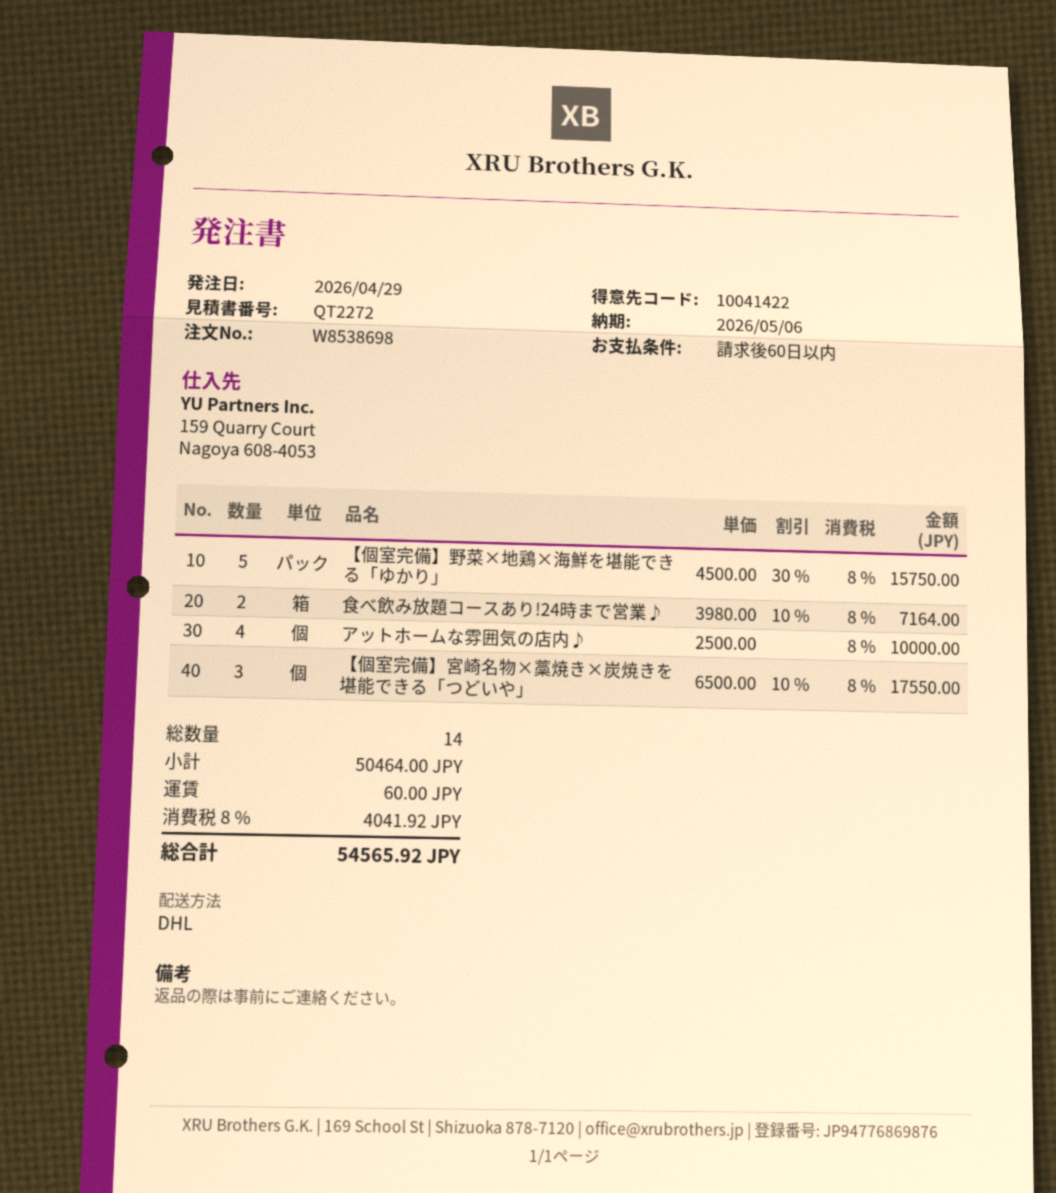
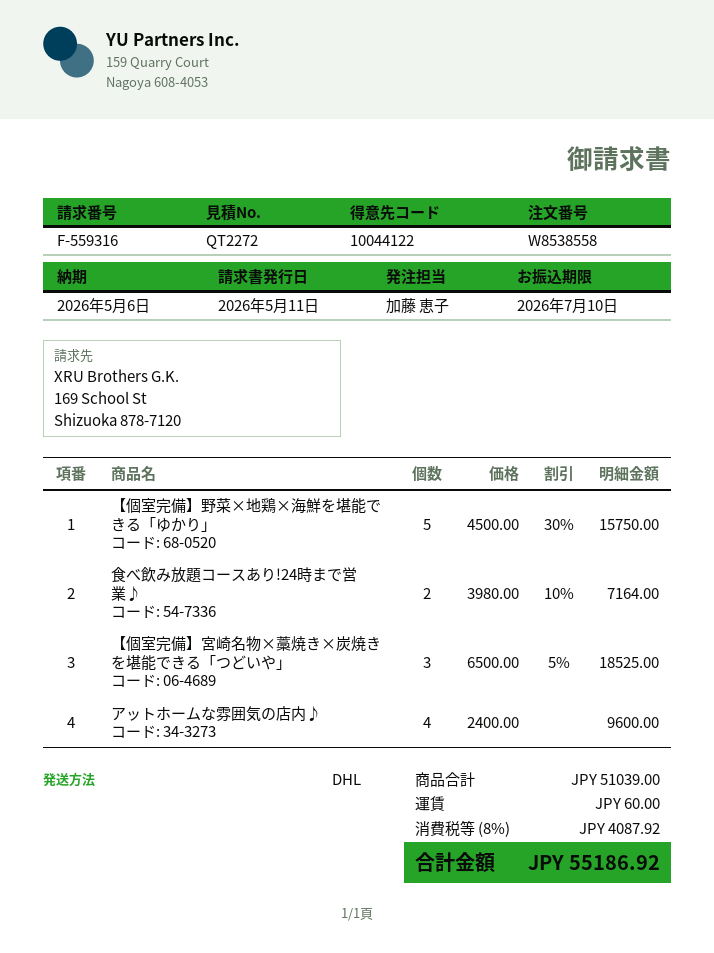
order number: W8538698 -> W8538558
customer number: 10041422 -> 10044122
アットホームな雰囲気の店内♪: 4 x 2500.00 = 10000.00 -> 4 x 2400.00 = 9600.00
【個室完備】宮崎名物×藁焼き×炭焼きを堪能できる「つどいや」: 3 x 6500.00 - 10% = 17550.00 -> 3 x 6500.00 - 5% = 18525.00
subtotal: 50464.00 -> 51039.00
tax: 8% = 4041.92 -> 8% = 4087.92
total: 54565.92 -> 55186.92

